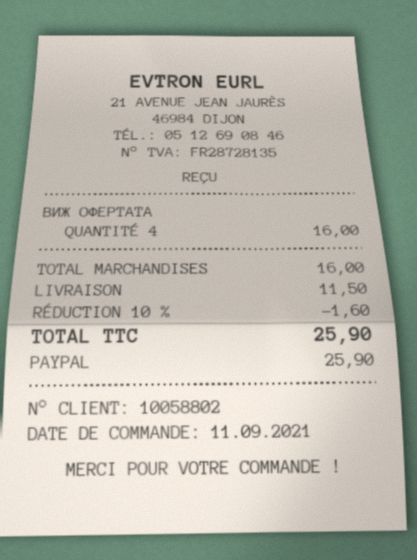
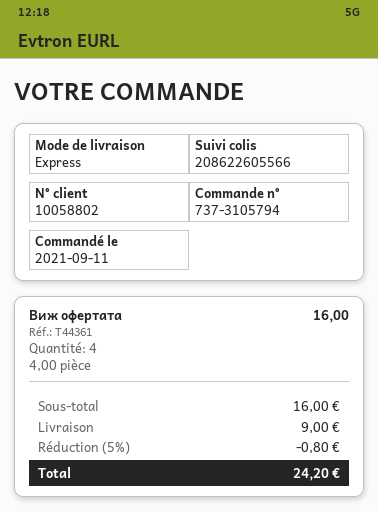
discount: 10% = 1.60 -> 5% = 0.80
shipping: 11.50 -> 9.00
total: 25.90 -> 24.20

